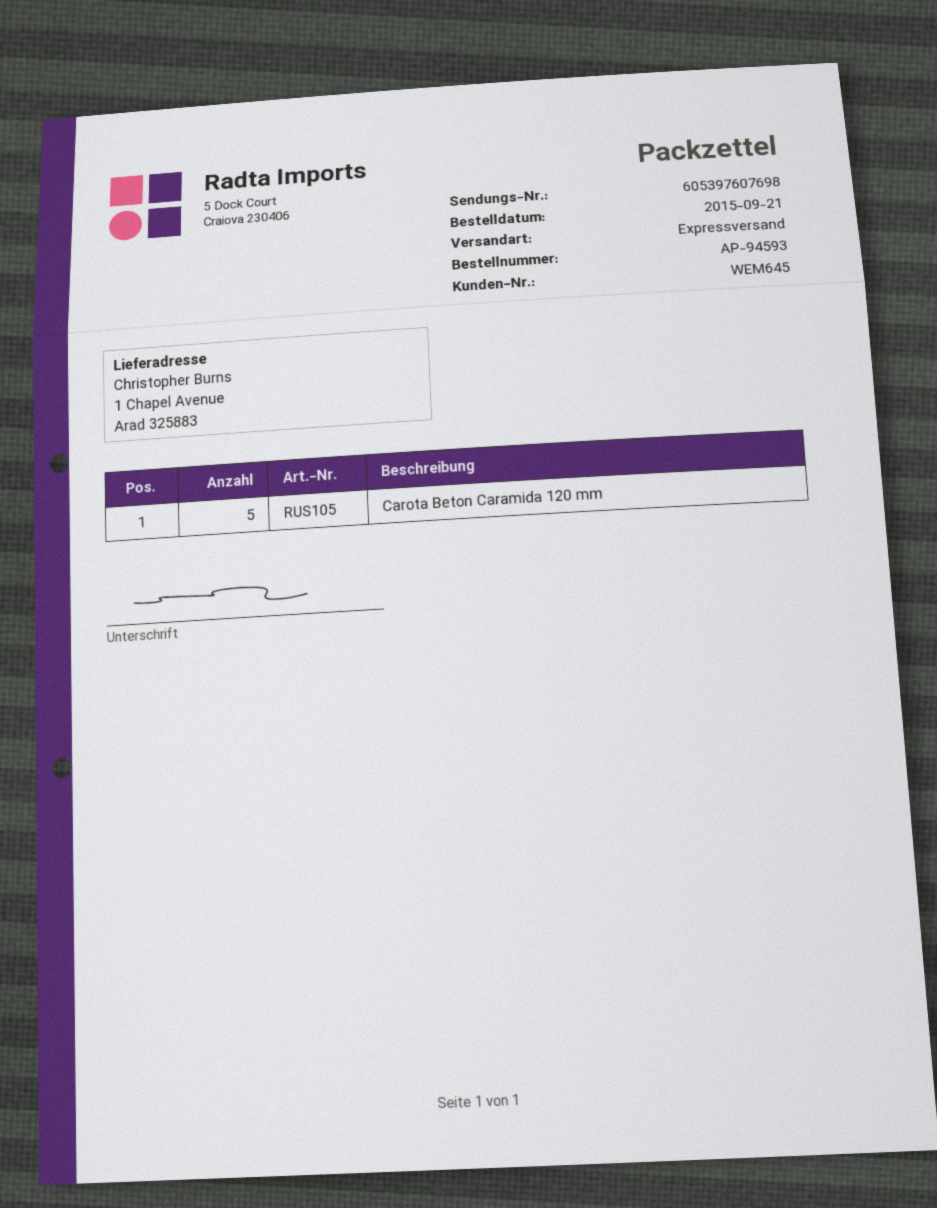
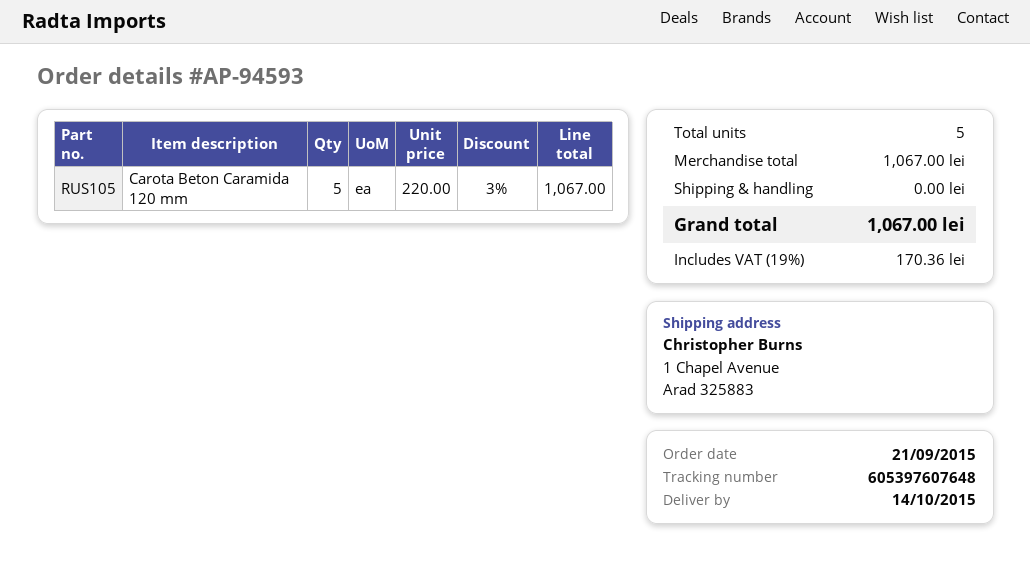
tracking number: 605397607698 -> 605397607648

